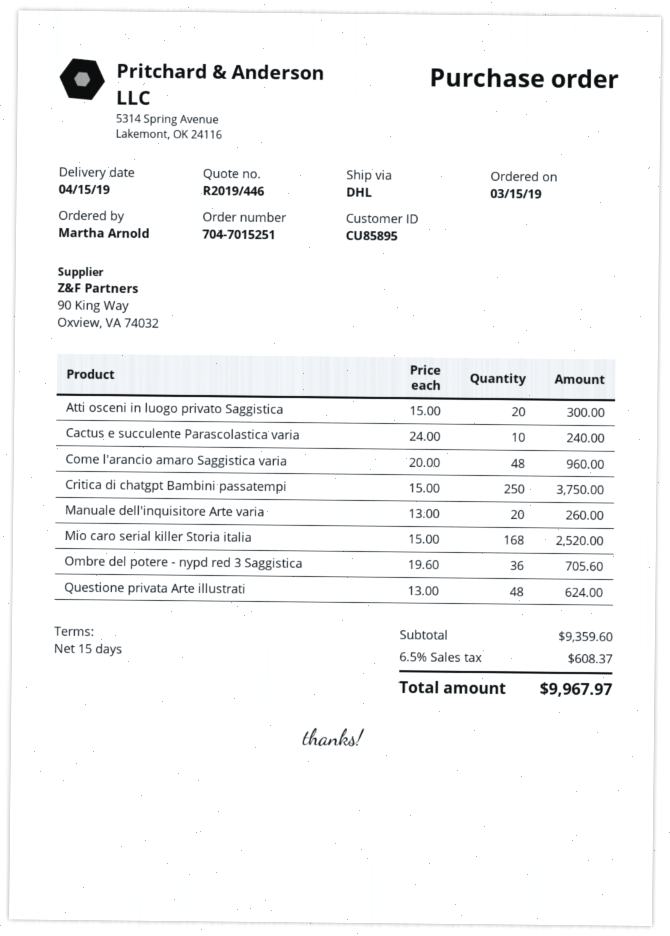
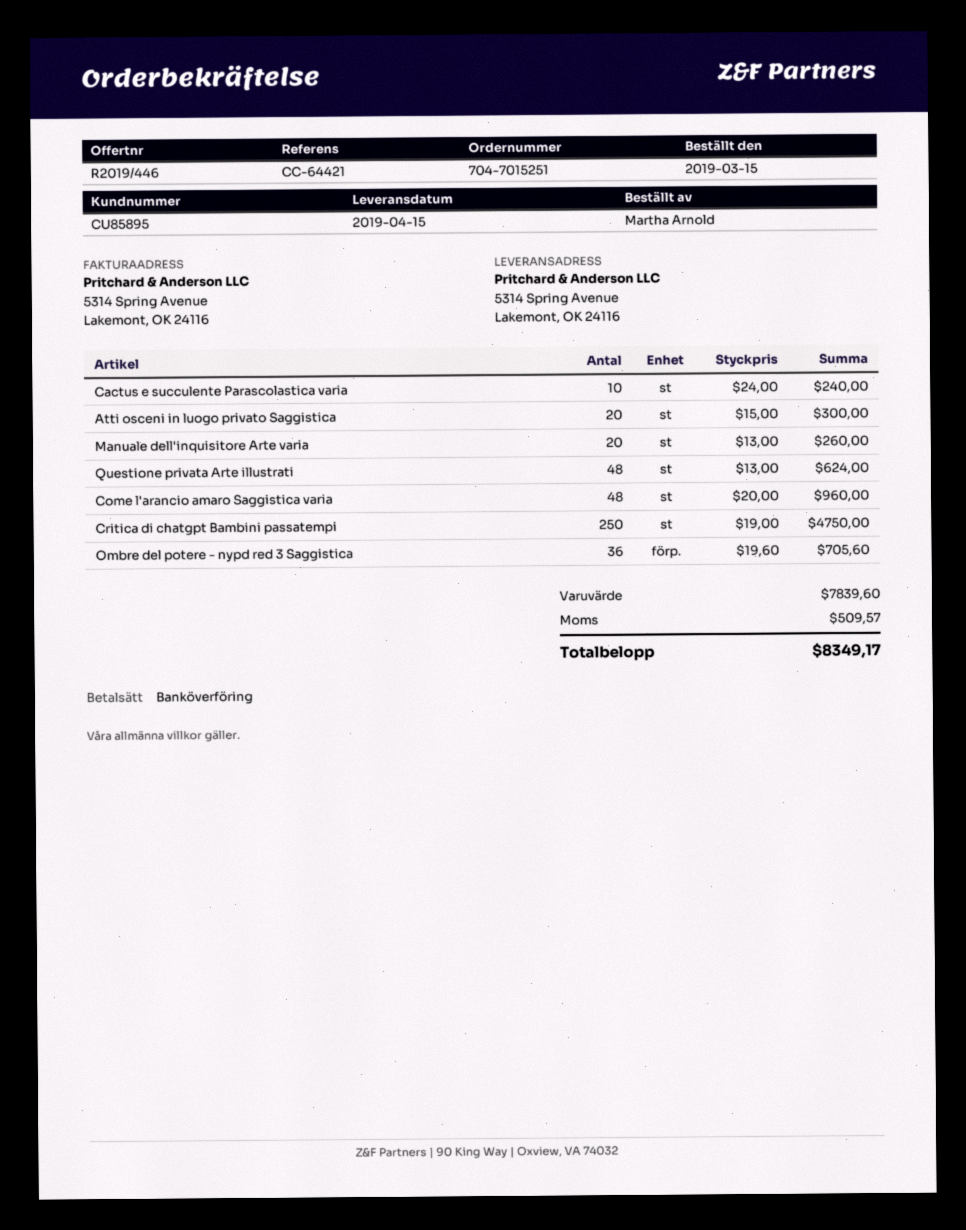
Critica di chatgpt Bambini passatempi: 250 x 15.00 = 3750.00 -> 250 x 19.00 = 4750.00
Mio caro serial killer Storia italia: 168 x 15.00 = 2520.00 -> none
subtotal: 9359.60 -> 7839.60
tax: 608.37 -> 509.57
total: 9967.97 -> 8349.17

